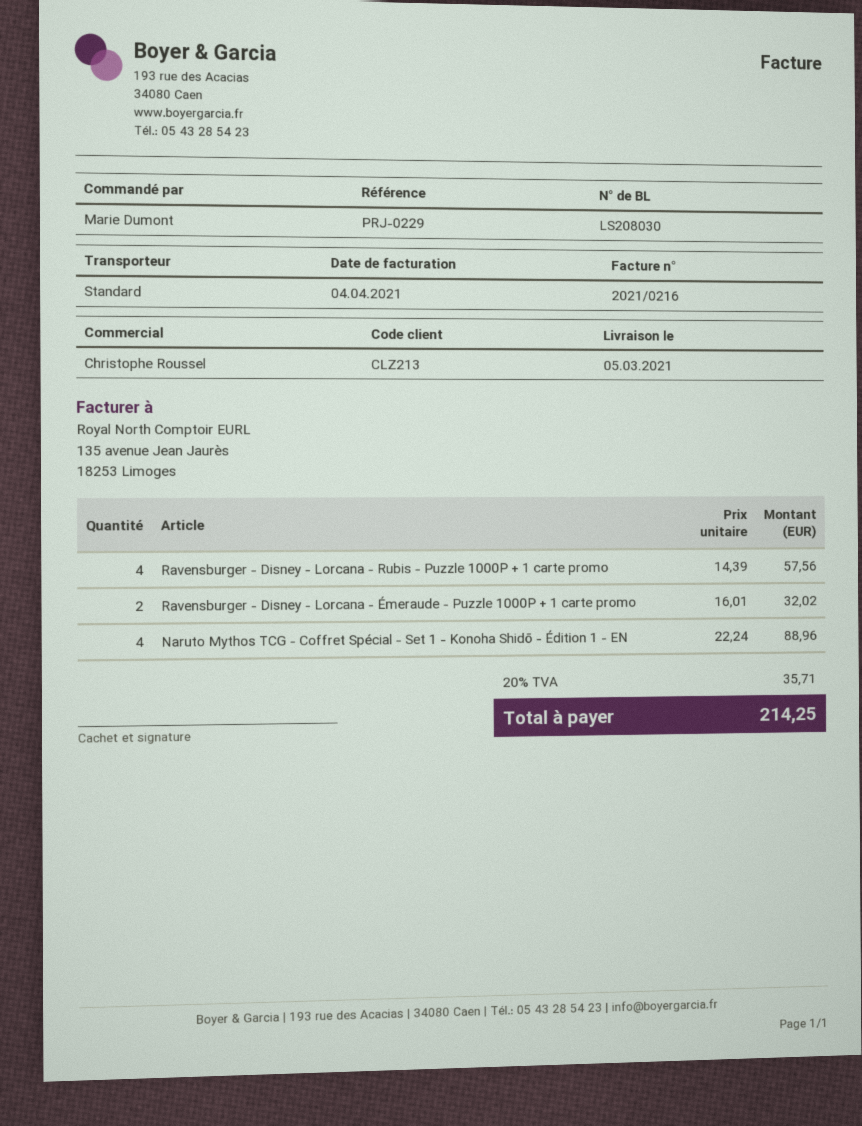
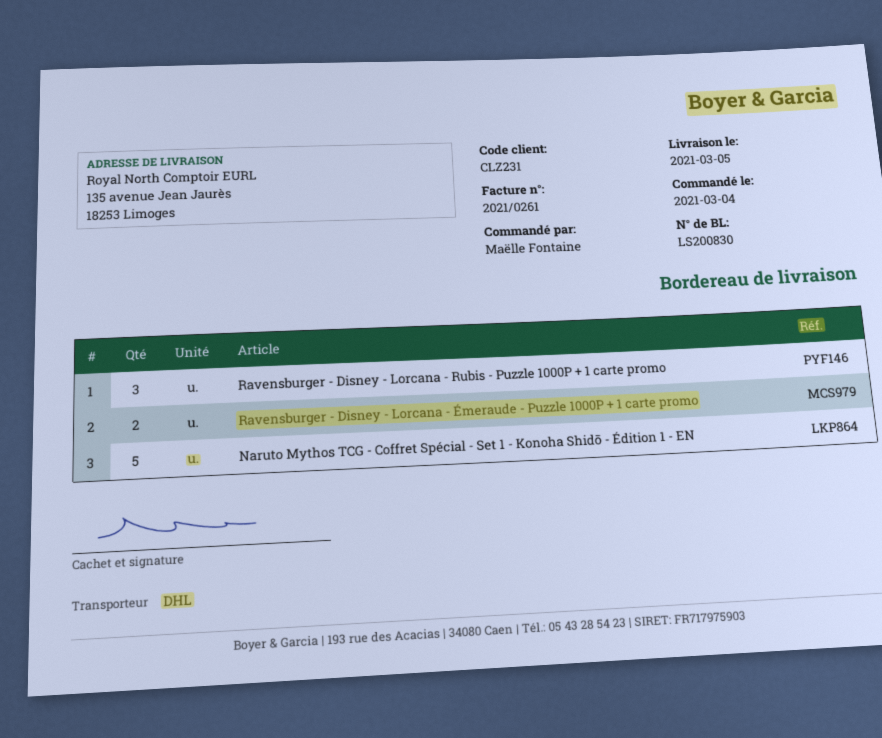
delivery note number: LS208030 -> LS200830
invoice number: 2021/0216 -> 2021/0261
customer number: CLZ213 -> CLZ231
ordered by: Marie Dumont -> Maëlle Fontaine
shipping method: standard -> DHL
Ravensburger - Disney - Lorcana - Rubis - Puzzle 1000P + 1 carte promo: 4 -> 3
Naruto Mythos TCG - Coffret Spécial - Set 1 - Konoha Shidō - Édition 1 - EN: 4 -> 5

